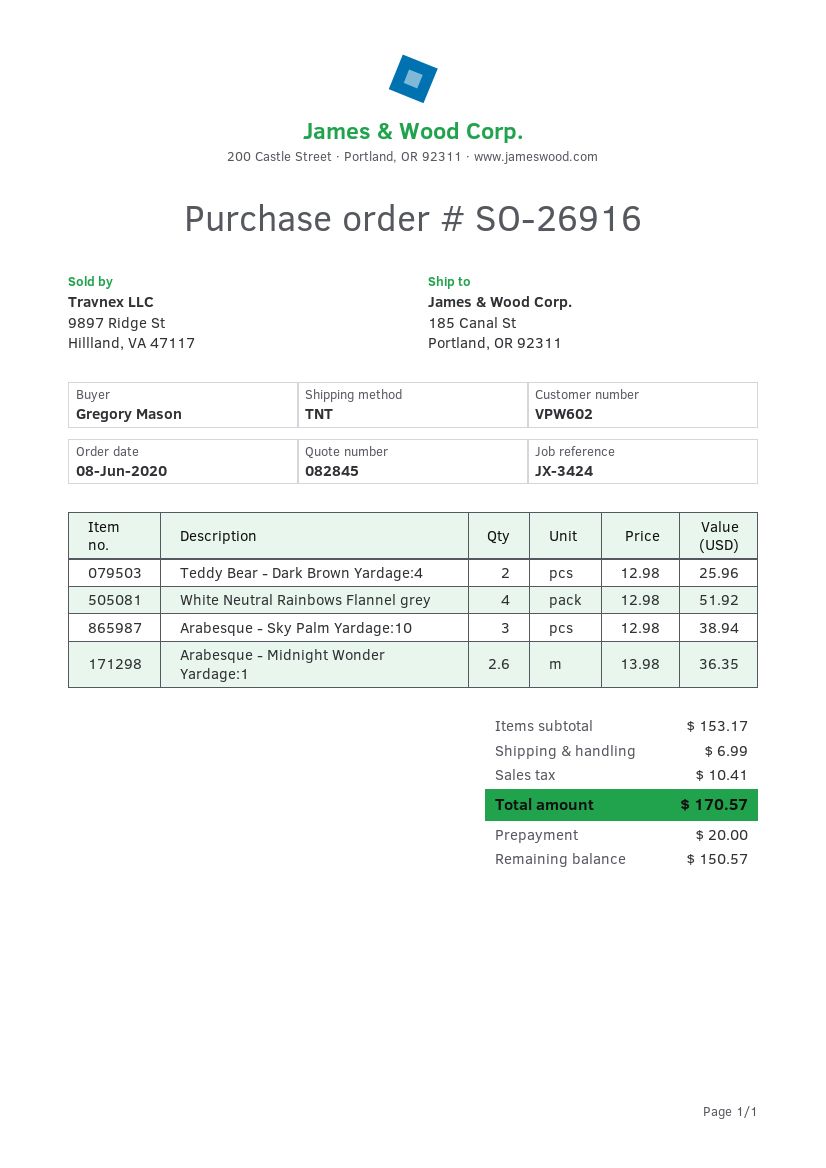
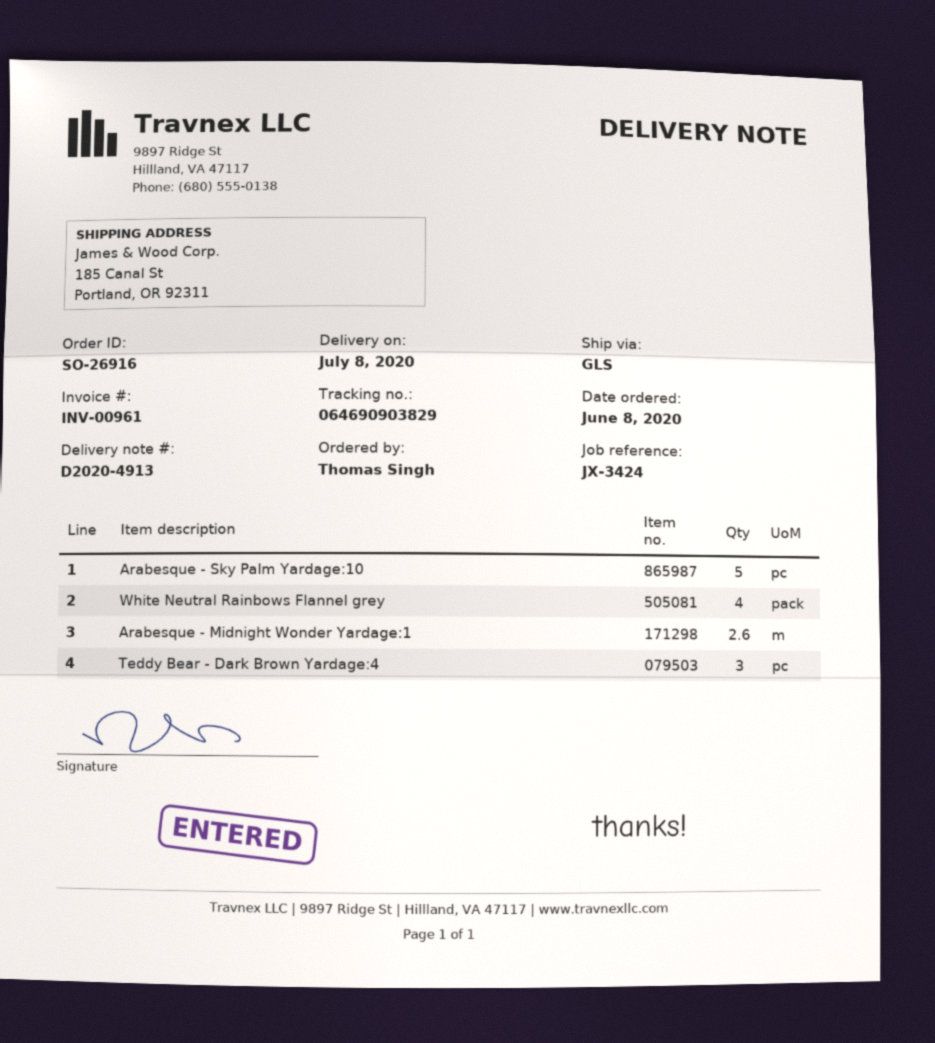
ordered by: Gregory Mason -> Thomas Singh
shipping method: TNT -> GLS
Teddy Bear - Dark Brown Yardage:4: 2 -> 3
Arabesque - Sky Palm Yardage:10: 3 -> 5

